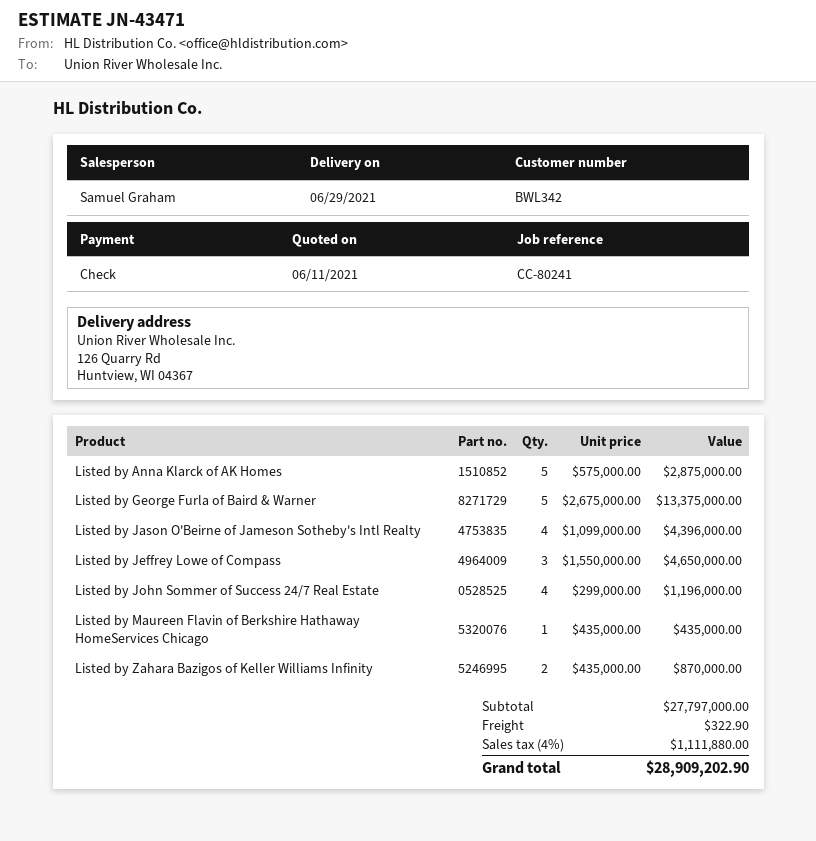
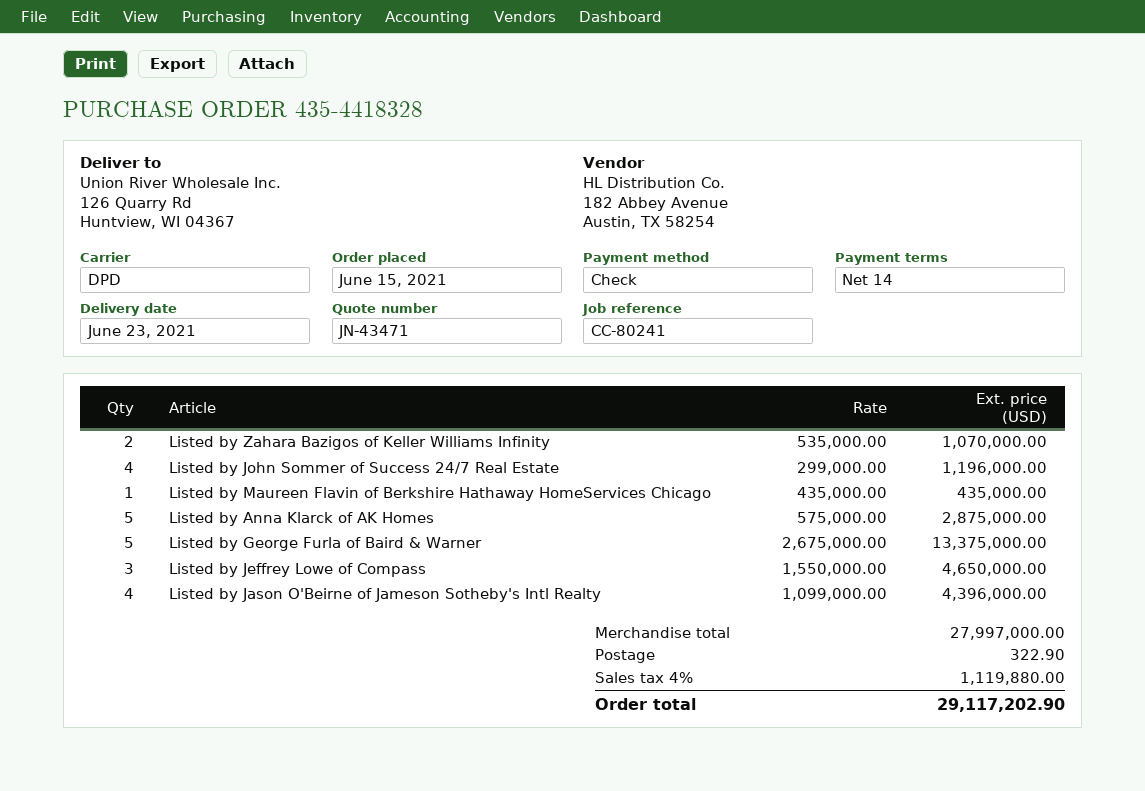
delivery date: 2021-06-29 -> 2021-06-23
Listed by Zahara Bazigos of Keller Williams Infinity: 2 x 435000.00 = 870000.00 -> 2 x 535000.00 = 1070000.00
subtotal: 27797000.00 -> 27997000.00
tax: 4% = 1111880.00 -> 4% = 1119880.00
total: 28909202.90 -> 29117202.90

